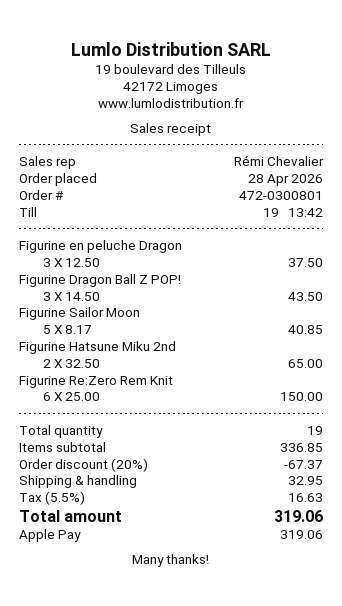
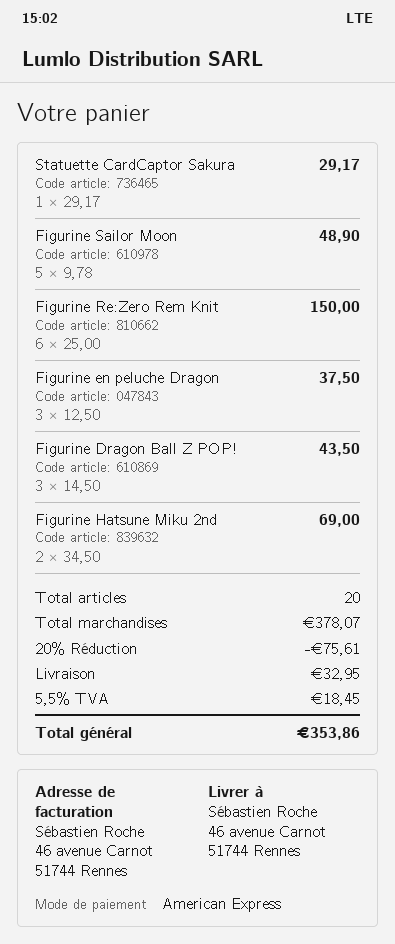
payment method: Apple Pay -> American Express
Figurine Sailor Moon: 5 x 8.17 = 40.85 -> 5 x 9.78 = 48.90
Figurine Hatsune Miku 2nd: 2 x 32.50 = 65.00 -> 2 x 34.50 = 69.00
Statuette CardCaptor Sakura: none -> 1 x 29.17 = 29.17
total quantity: 19 -> 20
subtotal: 336.85 -> 378.07
discount: 20% = 67.37 -> 20% = 75.61
tax: 5.5% = 16.63 -> 5.5% = 18.45
total: 319.06 -> 353.86

